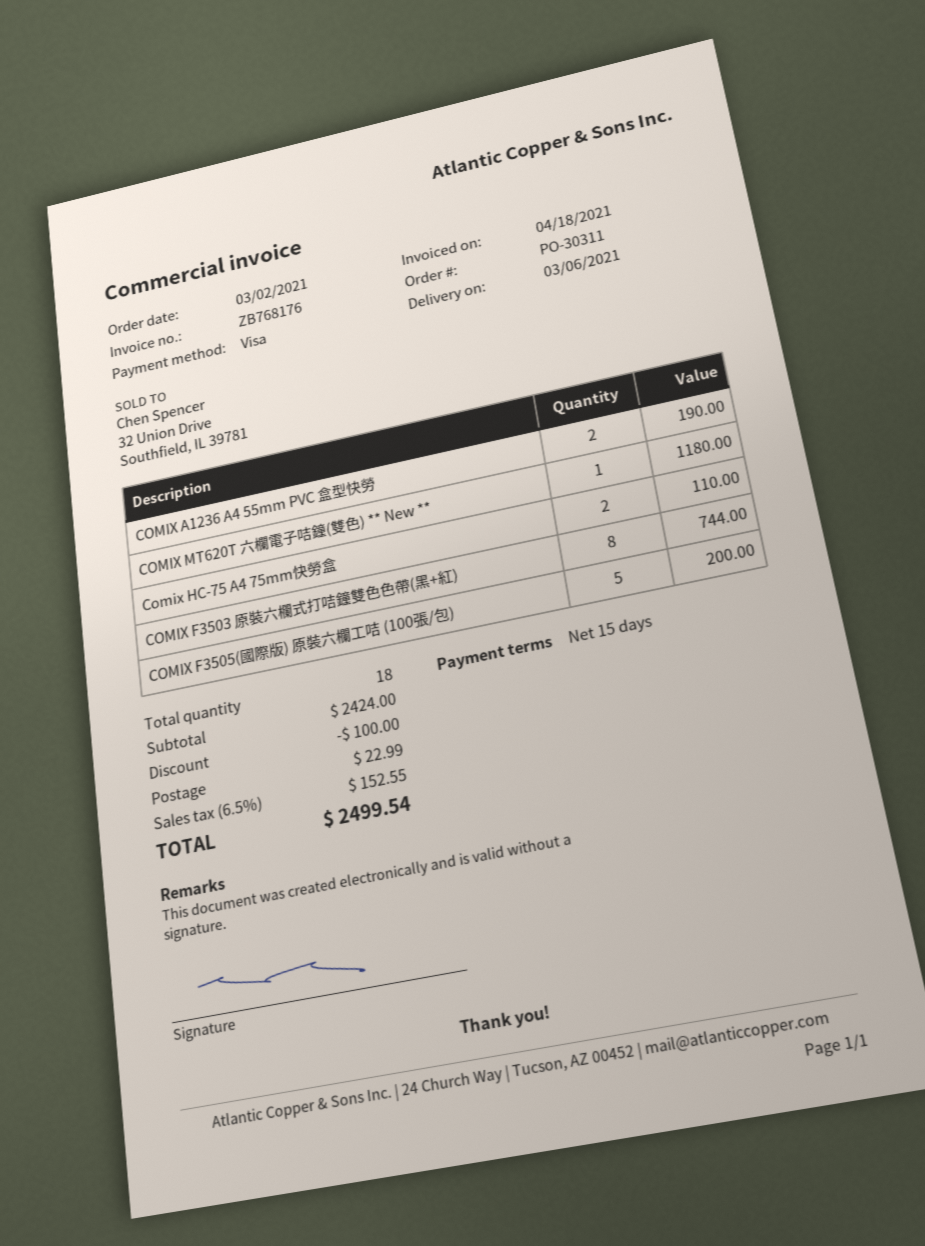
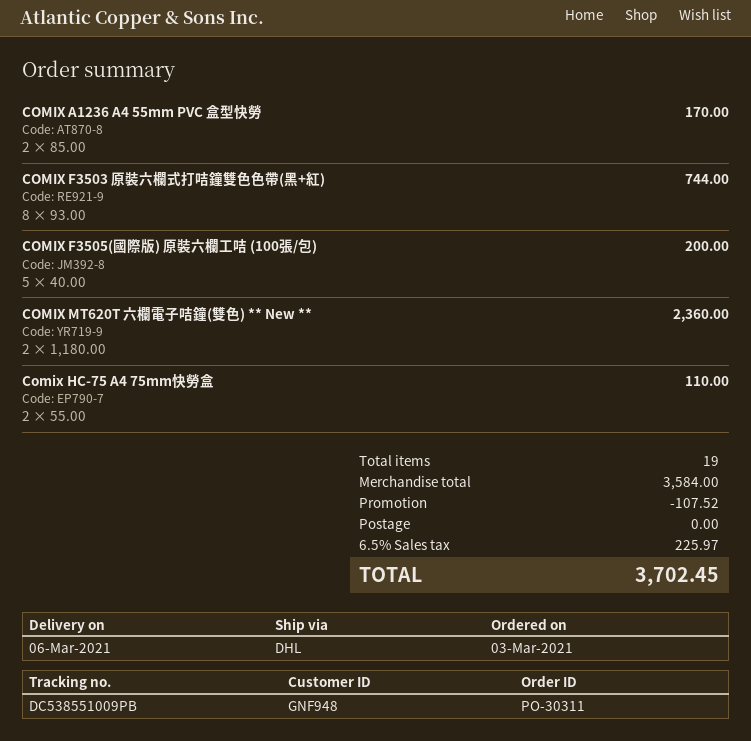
order date: 2021-03-02 -> 2021-03-03
COMIX A1236 A4 55mm PVC 盒型快勞: 2 for 190.00 -> 2 for 170.00
COMIX MT620T 六欄電子咭鐘(雙色) ** New **: 1 for 1180.00 -> 2 for 2360.00
total quantity: 18 -> 19
subtotal: 2424.00 -> 3584.00
discount: 100.00 -> 107.52
shipping: 22.99 -> 0.00
tax: 6.5% = 152.55 -> 6.5% = 225.97
total: 2499.54 -> 3702.45

